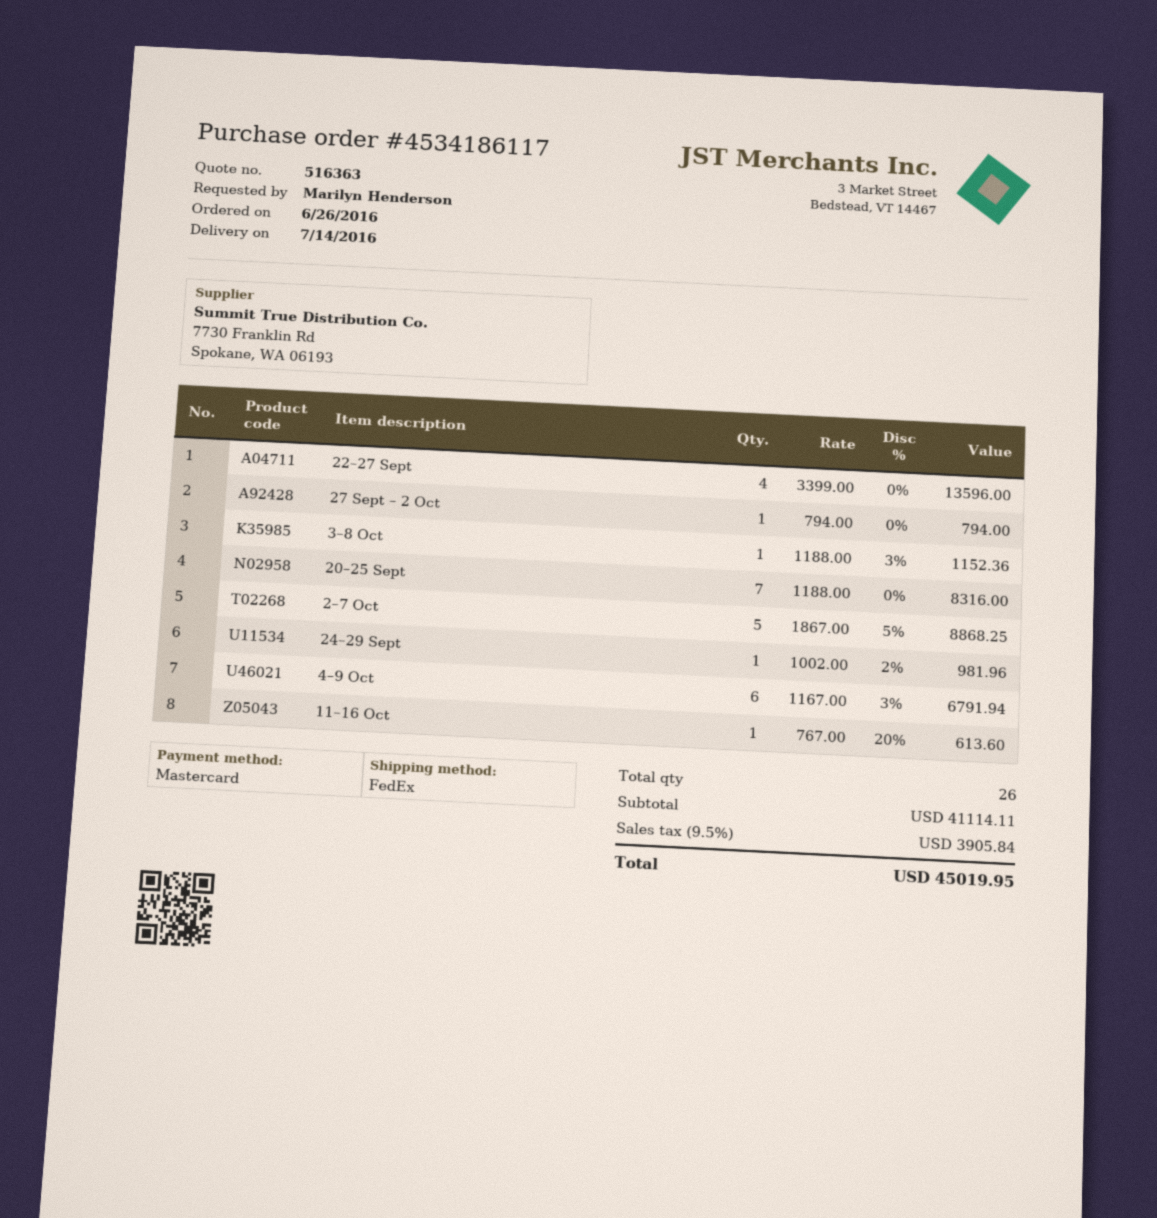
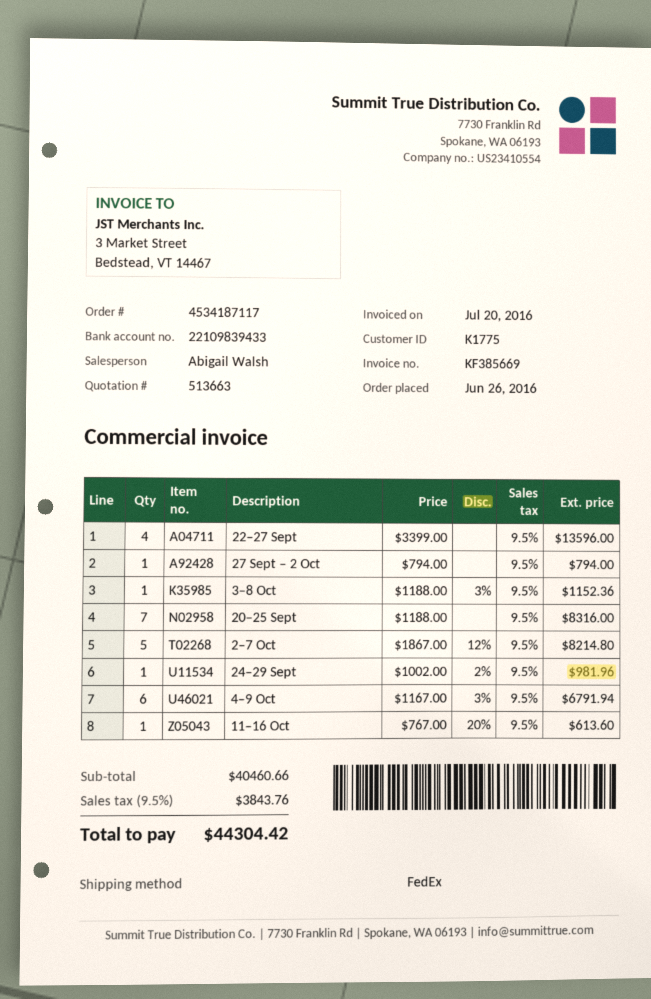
quote number: 516363 -> 513663
order number: 4534186117 -> 4534187117
2–7 Oct: 5 x 1867.00 - 5% = 8868.25 -> 5 x 1867.00 - 12% = 8214.80
subtotal: 41114.11 -> 40460.66
tax: 9.5% = 3905.84 -> 9.5% = 3843.76
total: 45019.95 -> 44304.42

